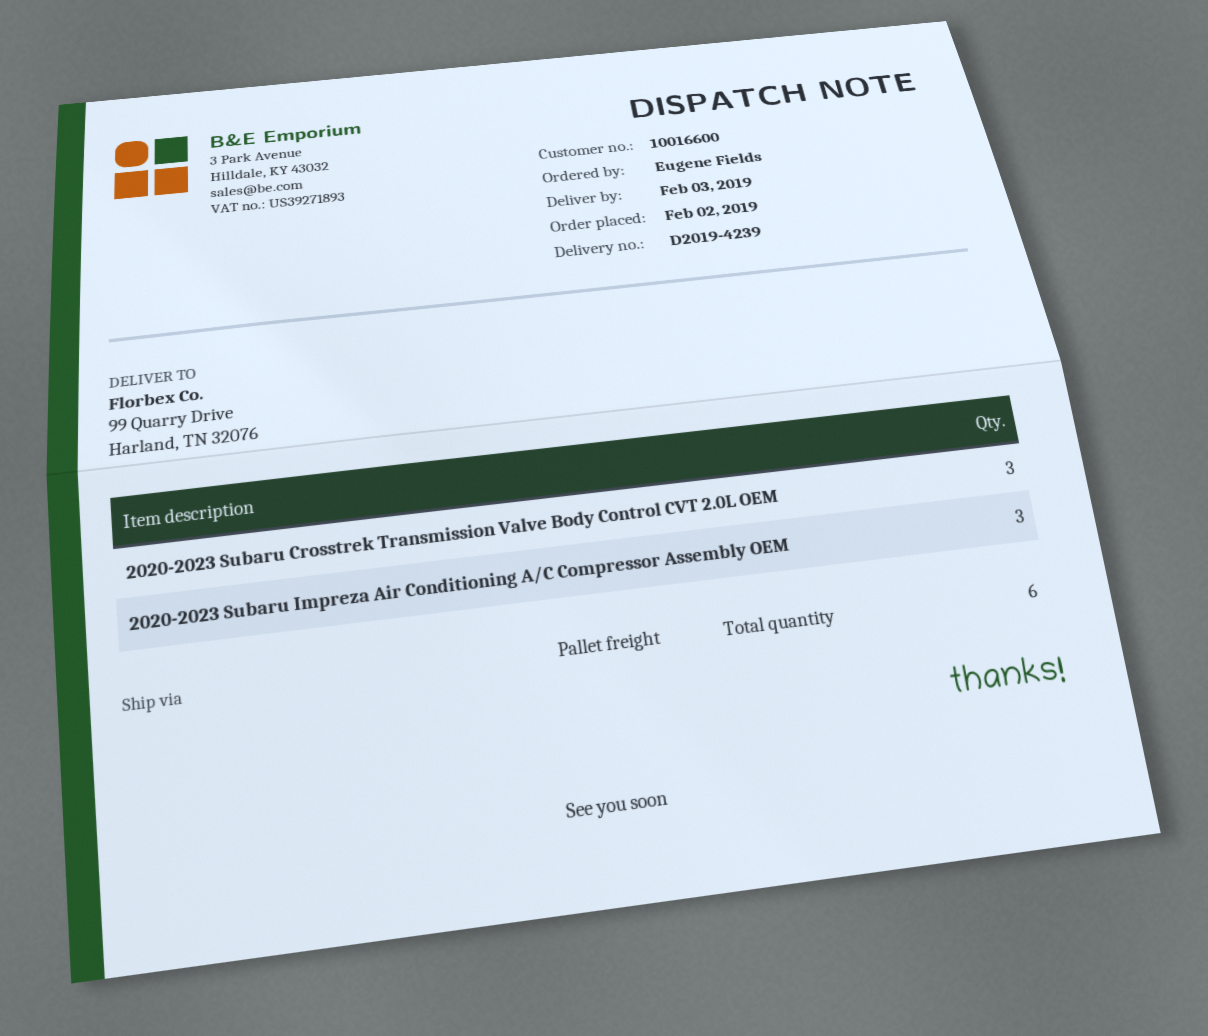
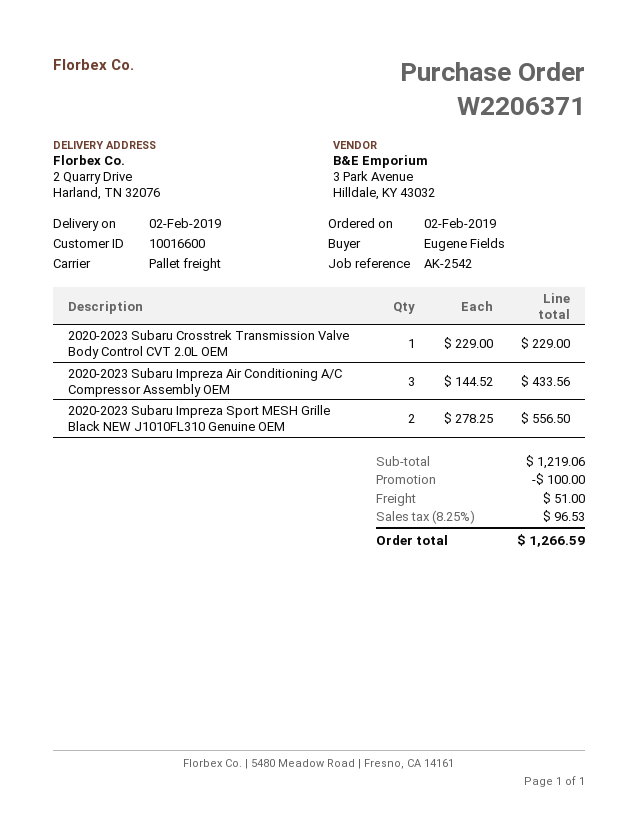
delivery date: 2019-02-03 -> 2019-02-02
ship to: 99 Quarry Drive, Harland, TN 32076 -> 2 Quarry Drive, Harland, TN 32076
2020-2023 Subaru Crosstrek Transmission Valve Body Control CVT 2.0L OEM: 3 -> 1
2020-2023 Subaru Impreza Sport MESH Grille Black NEW J1010FL310 Genuine OEM: none -> 2

